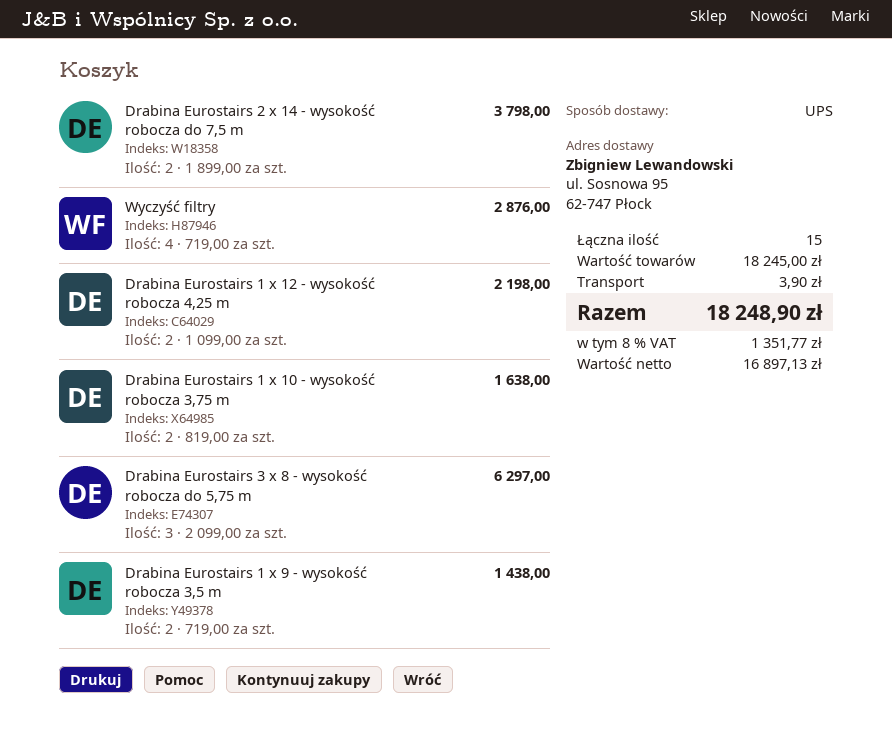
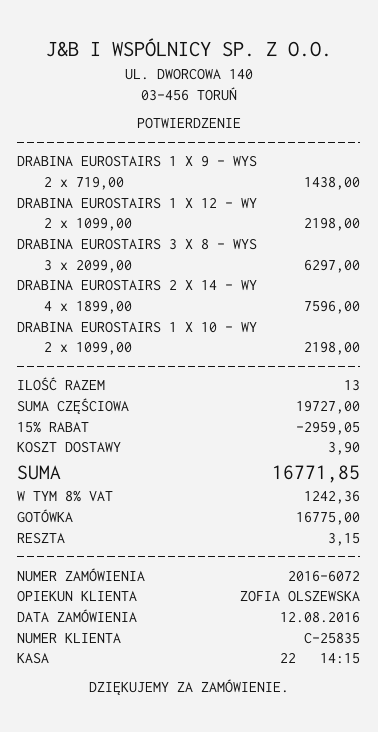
Drabina Eurostairs 2 x 14 - wysokość robocza do 7,5 m: 2 x 1899.00 = 3798.00 -> 4 x 1899.00 = 7596.00
Wyczyść filtry: 4 x 719.00 = 2876.00 -> none
Drabina Eurostairs 1 x 10 - wysokość robocza 3,75 m: 2 x 819.00 = 1638.00 -> 2 x 1099.00 = 2198.00
total quantity: 15 -> 13
subtotal: 18245.00 -> 19727.00
discount: none -> 15% = 2959.05
tax: 8% = 1351.77 -> 8% = 1242.36
total: 18248.90 -> 16771.85

